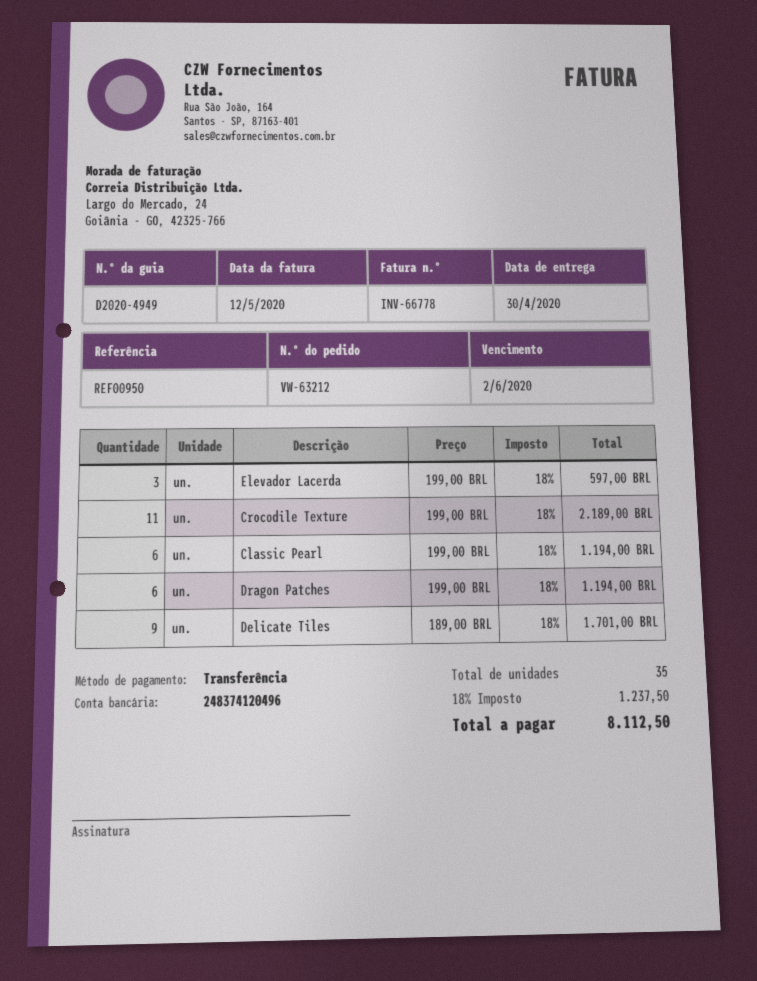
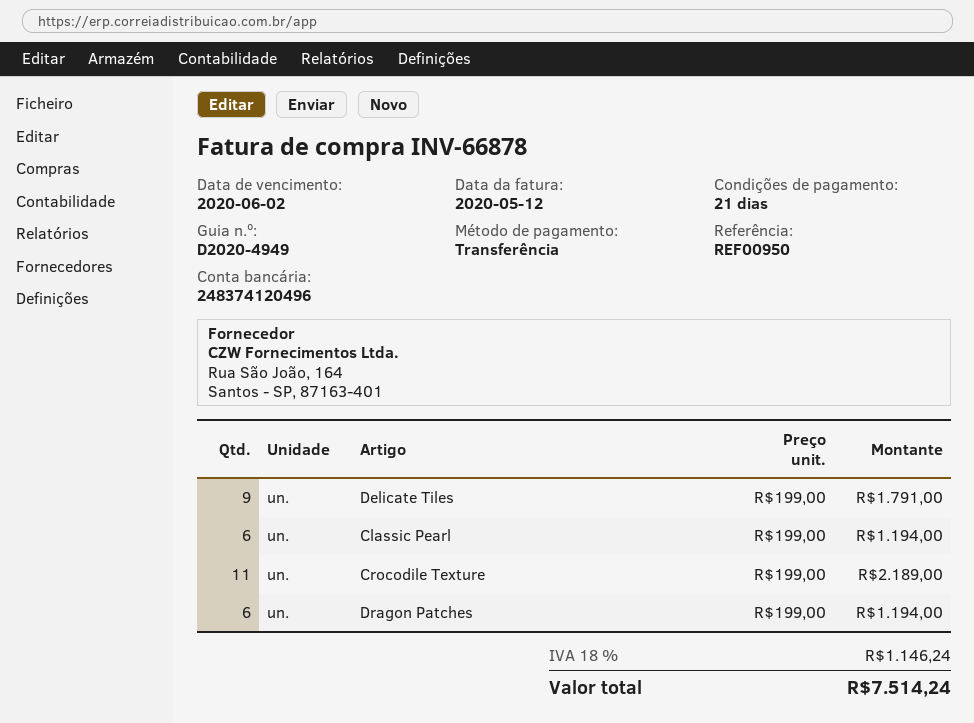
invoice number: INV-66778 -> INV-66878
Elevador Lacerda: 3 x 199.00 = 597.00 -> none
Delicate Tiles: 9 x 189.00 = 1701.00 -> 9 x 199.00 = 1791.00
tax: 18% = 1237.50 -> 18% = 1146.24
total: 8112.50 -> 7514.24

